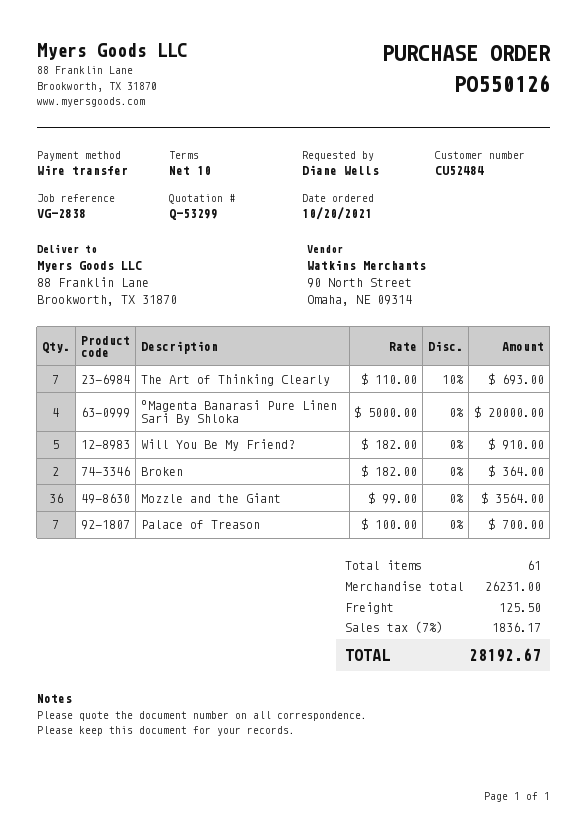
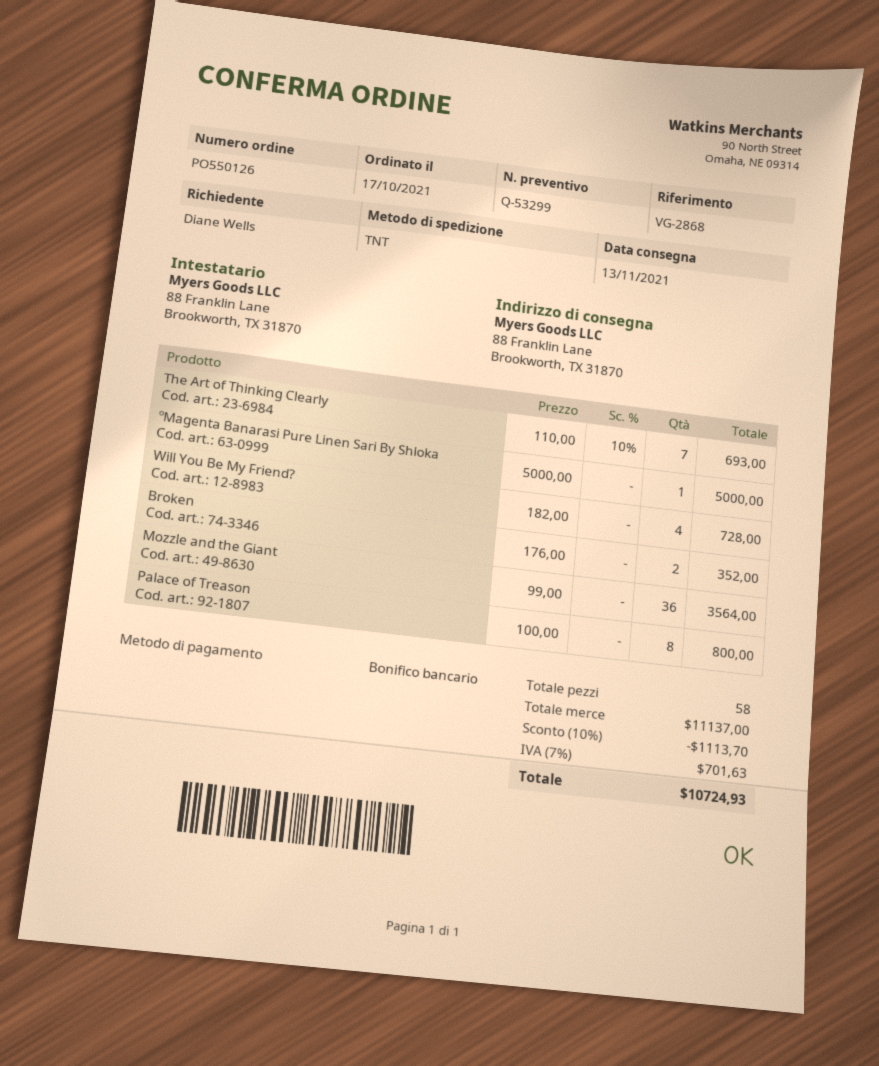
order date: 2021-10-20 -> 2021-10-17
reference: VG-2838 -> VG-2868
ºMagenta Banarasi Pure Linen Sari By Shloka: 4 x 5000.00 = 20000.00 -> 1 x 5000.00 = 5000.00
Will You Be My Friend?: 5 x 182.00 = 910.00 -> 4 x 182.00 = 728.00
Broken: 2 x 182.00 = 364.00 -> 2 x 176.00 = 352.00
Palace of Treason: 7 x 100.00 = 700.00 -> 8 x 100.00 = 800.00
total quantity: 61 -> 58
subtotal: 26231.00 -> 11137.00
discount: none -> 10% = 1113.70
shipping: 125.50 -> none
tax: 7% = 1836.17 -> 7% = 701.63
total: 28192.67 -> 10724.93

